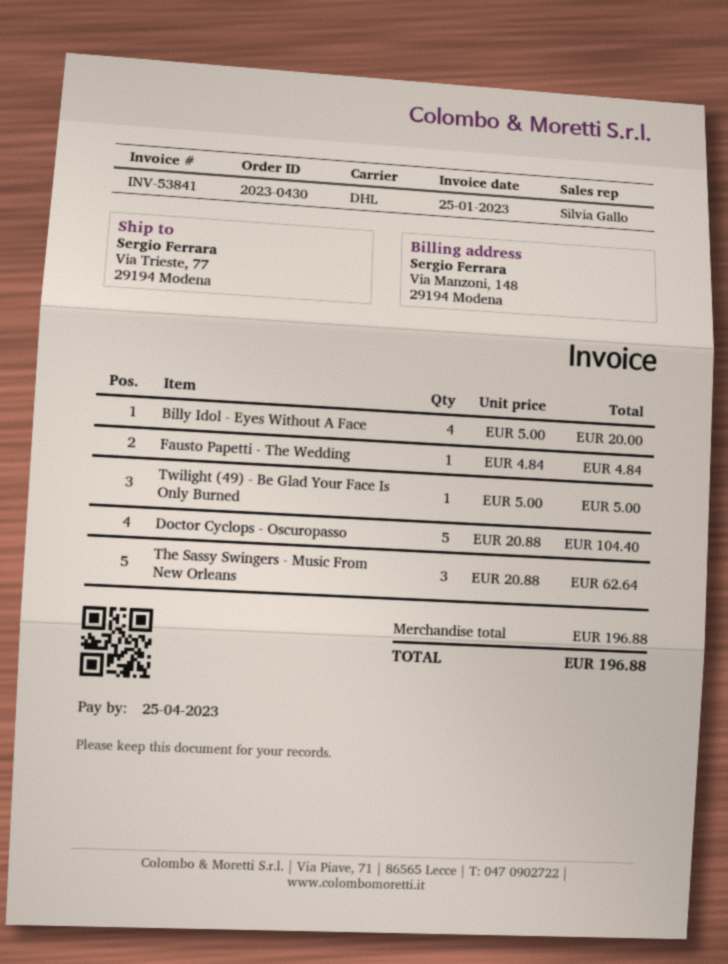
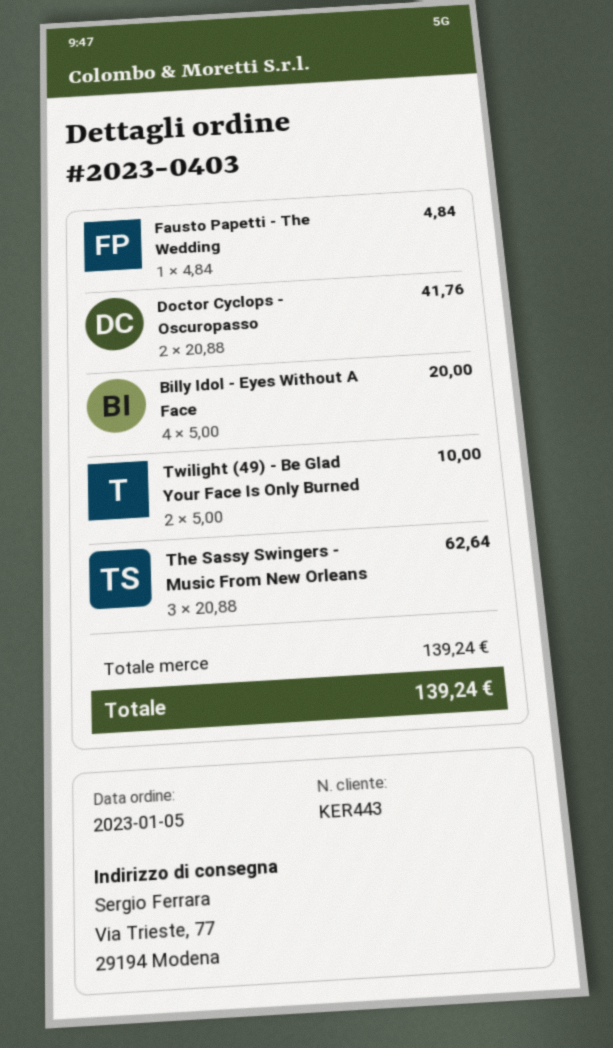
order number: 2023-0430 -> 2023-0403
Twilight (49) - Be Glad Your Face Is Only Burned: 1 x 5.00 = 5.00 -> 2 x 5.00 = 10.00
Doctor Cyclops - Oscuropasso: 5 x 20.88 = 104.40 -> 2 x 20.88 = 41.76
subtotal: 196.88 -> 139.24
total: 196.88 -> 139.24

